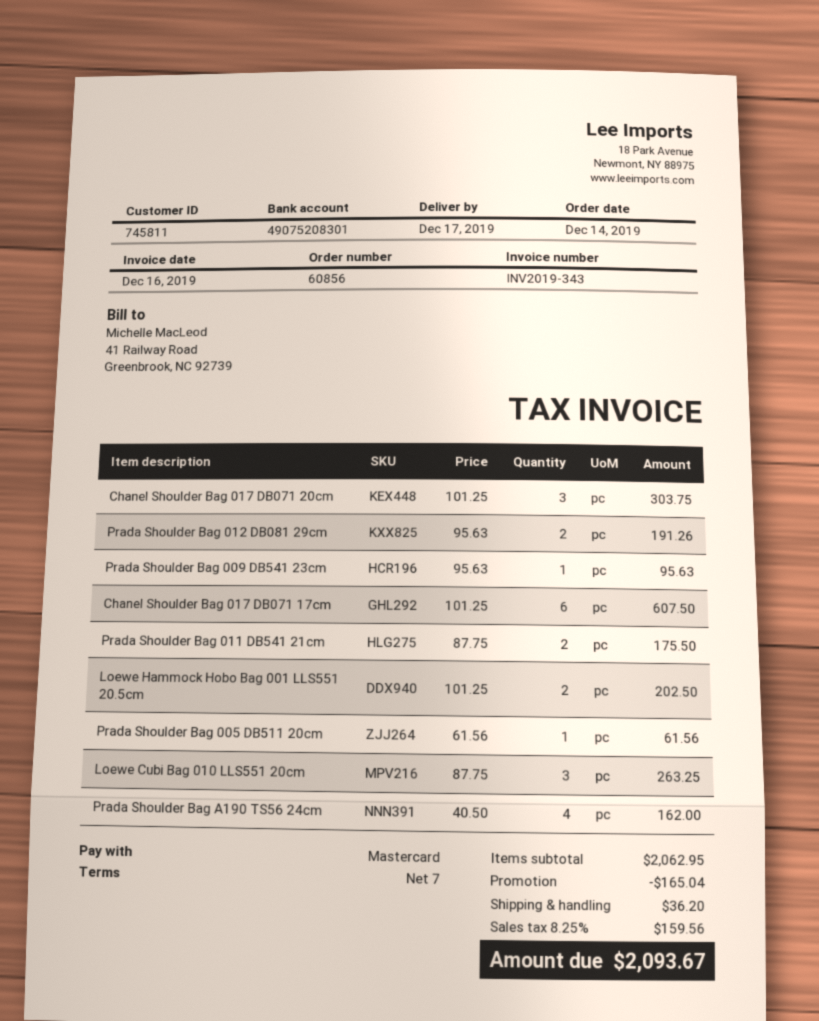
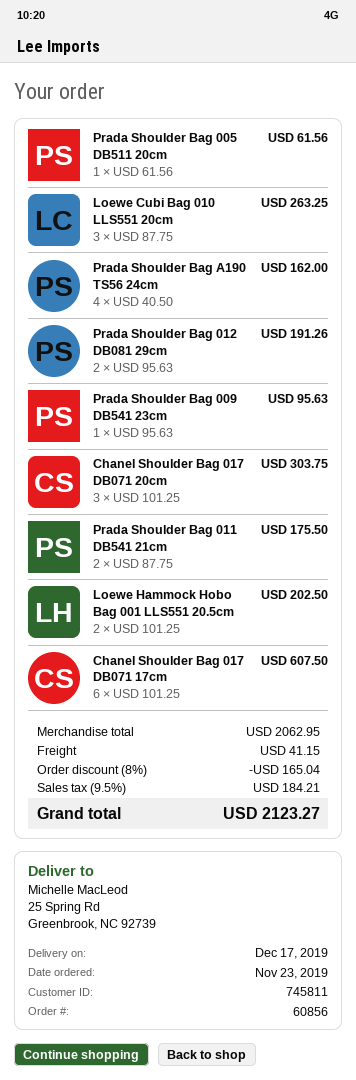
order date: 2019-12-14 -> 2019-11-23
shipping: 36.20 -> 41.15
tax: 8.25% = 159.56 -> 9.5% = 184.21
total: 2093.67 -> 2123.27

